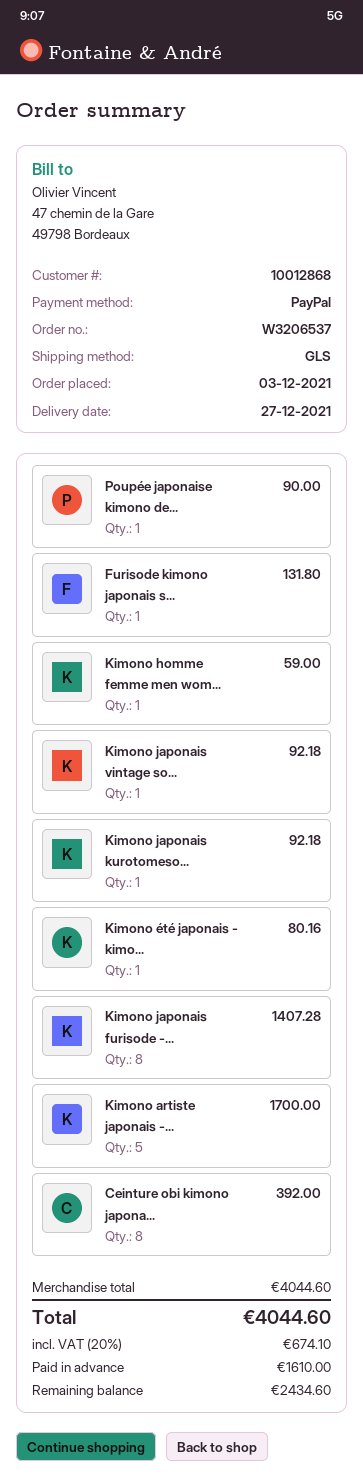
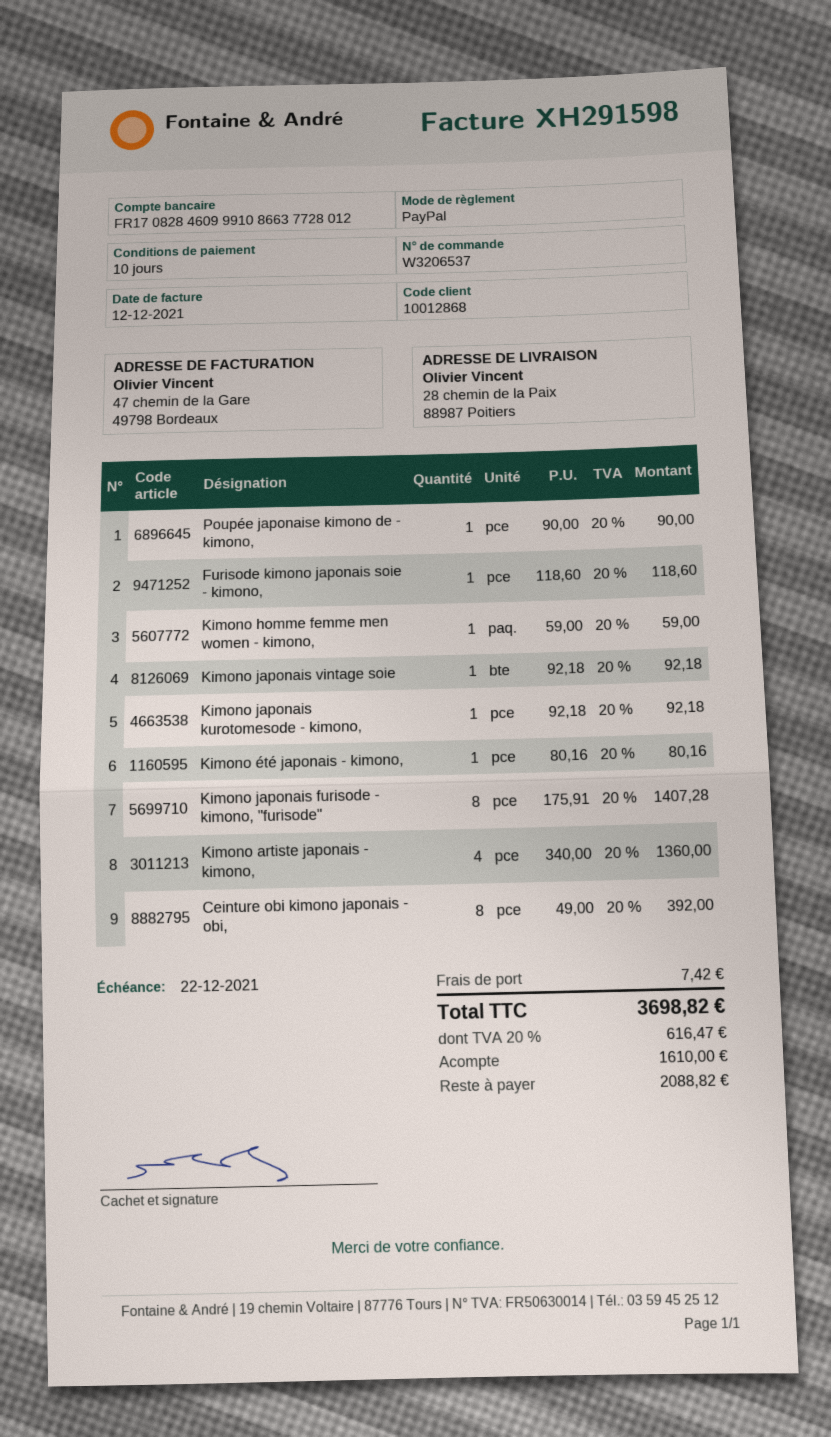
Furisode kimono japonais s...: 1 for 131.80 -> 1 for 118.60
Kimono artiste japonais -...: 5 for 1700.00 -> 4 for 1360.00
shipping: none -> 7.42
tax: 20% = 674.10 -> 20% = 616.47
total: 4044.60 -> 3698.82
balance: 2434.60 -> 2088.82

